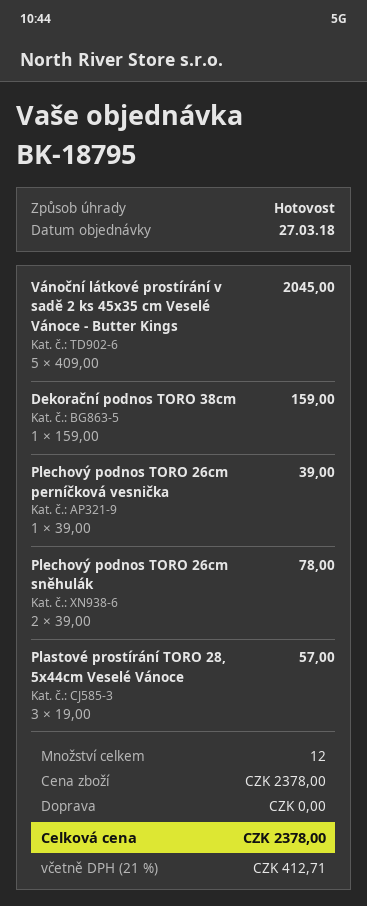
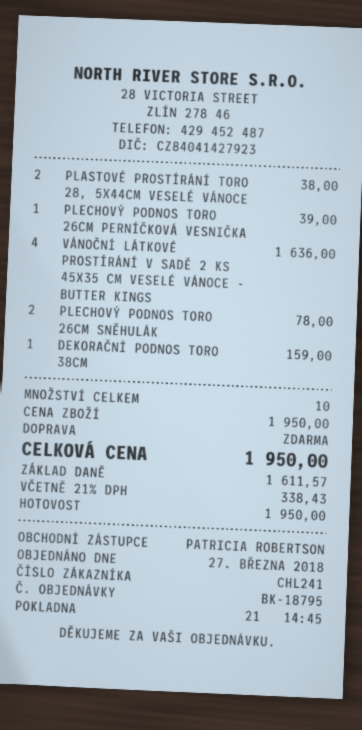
Vánoční látkové prostírání v sadě 2 ks 45x35 cm Veselé Vánoce - Butter Kings: 5 for 2045.00 -> 4 for 1636.00
Plastové prostírání TORO 28, 5x44cm Veselé Vánoce: 3 for 57.00 -> 2 for 38.00
total quantity: 12 -> 10
subtotal: 2378.00 -> 1950.00
tax: 21% = 412.71 -> 21% = 338.43
total: 2378.00 -> 1950.00

